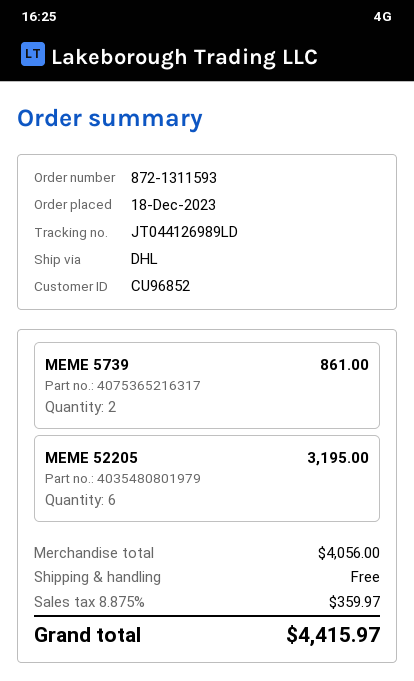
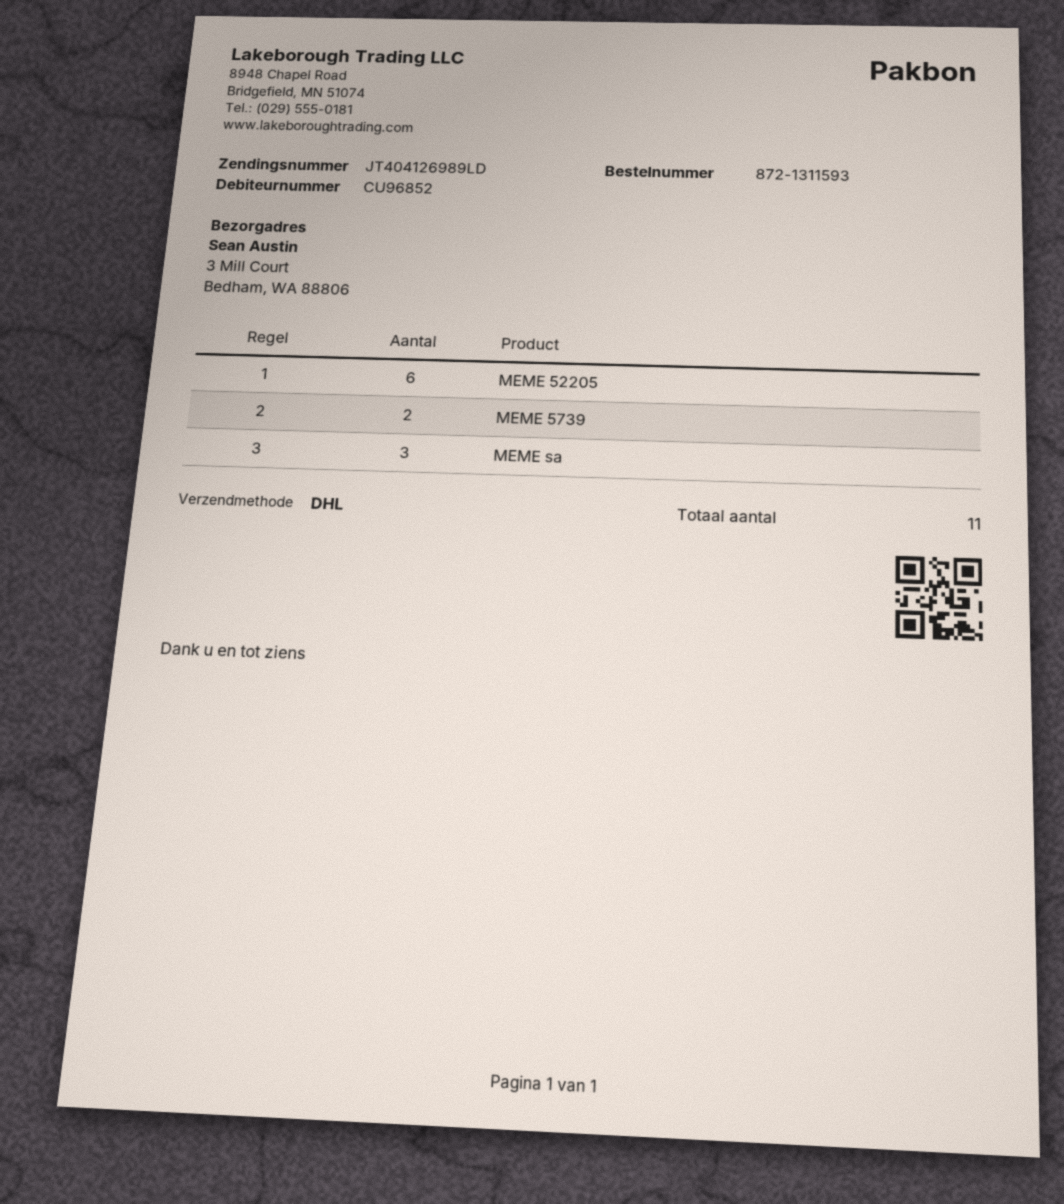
tracking number: JT044126989LD -> JT404126989LD
MEME sa: none -> 3

